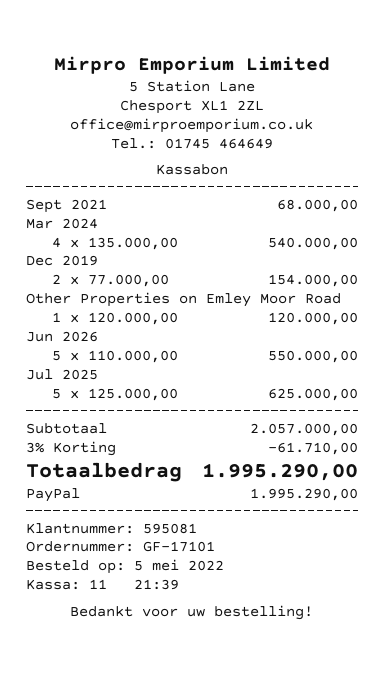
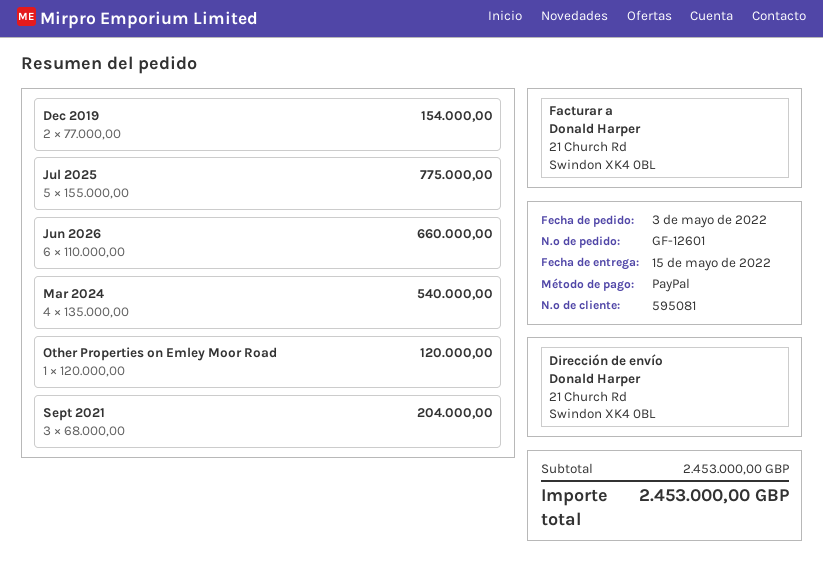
order number: GF-17101 -> GF-12601
order date: 2022-05-05 -> 2022-05-03
Sept 2021: 1 x 68000.00 = 68000.00 -> 3 x 68000.00 = 204000.00
Jun 2026: 5 x 110000.00 = 550000.00 -> 6 x 110000.00 = 660000.00
Jul 2025: 5 x 125000.00 = 625000.00 -> 5 x 155000.00 = 775000.00
subtotal: 2057000.00 -> 2453000.00
discount: 3% = 61710.00 -> none
total: 1995290.00 -> 2453000.00

